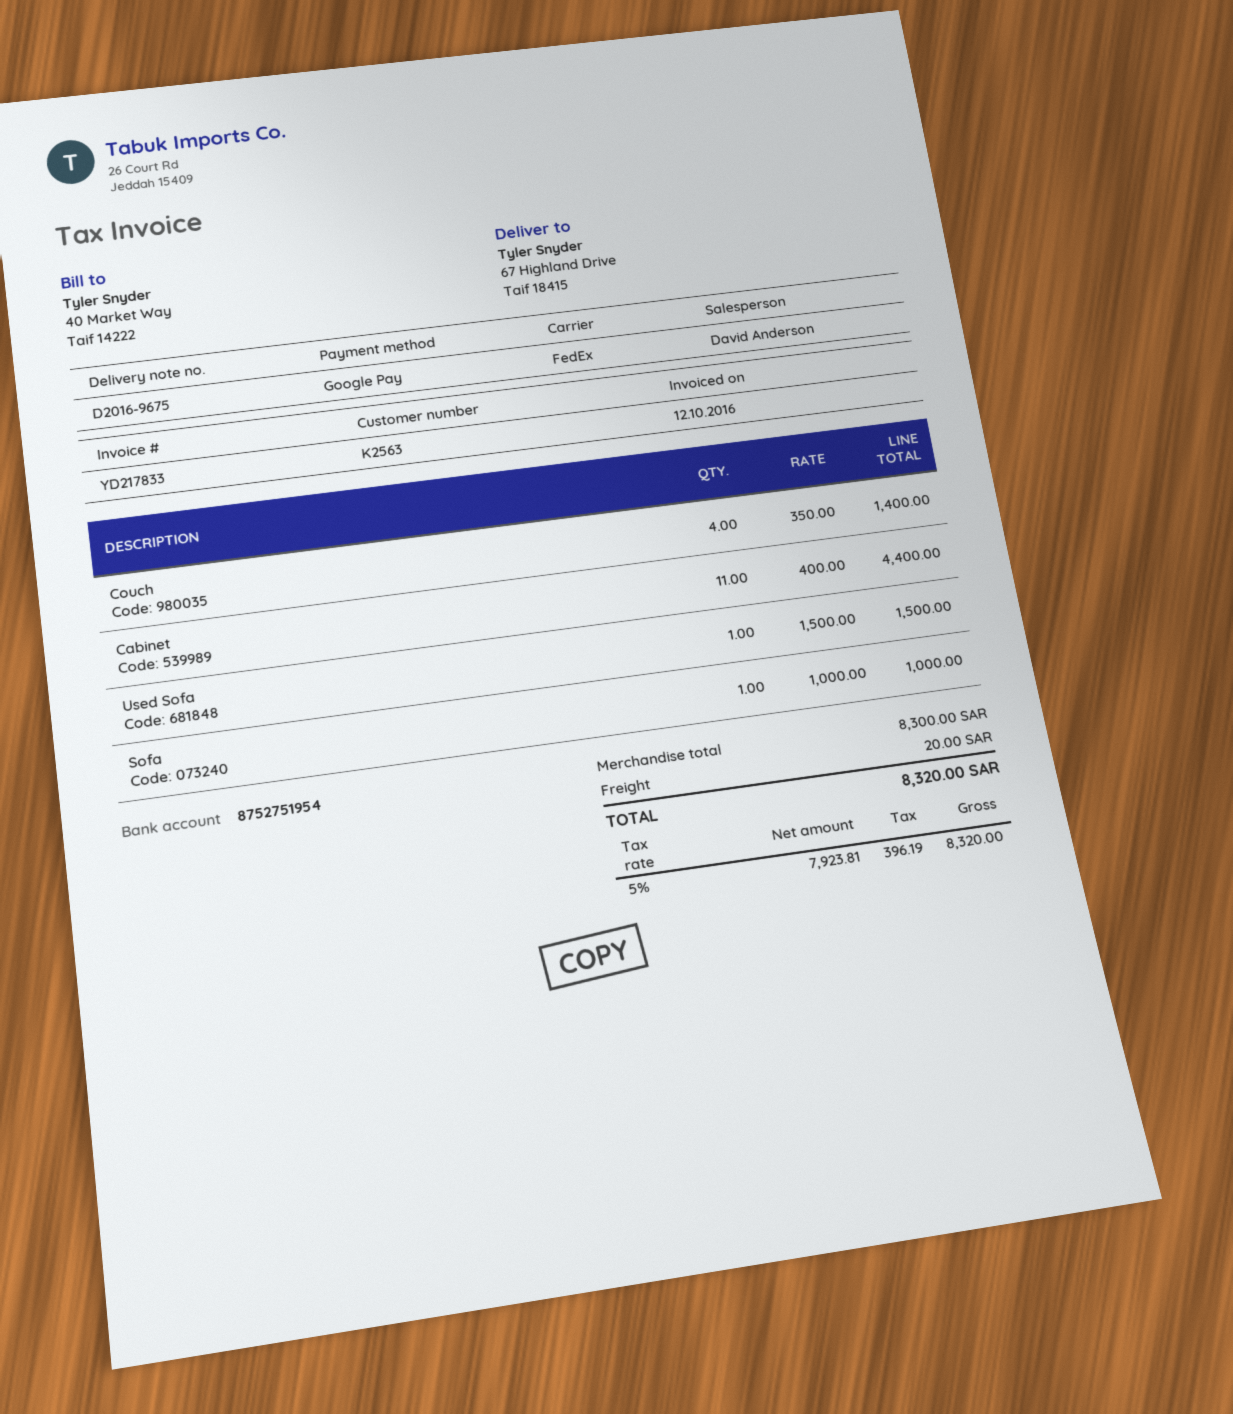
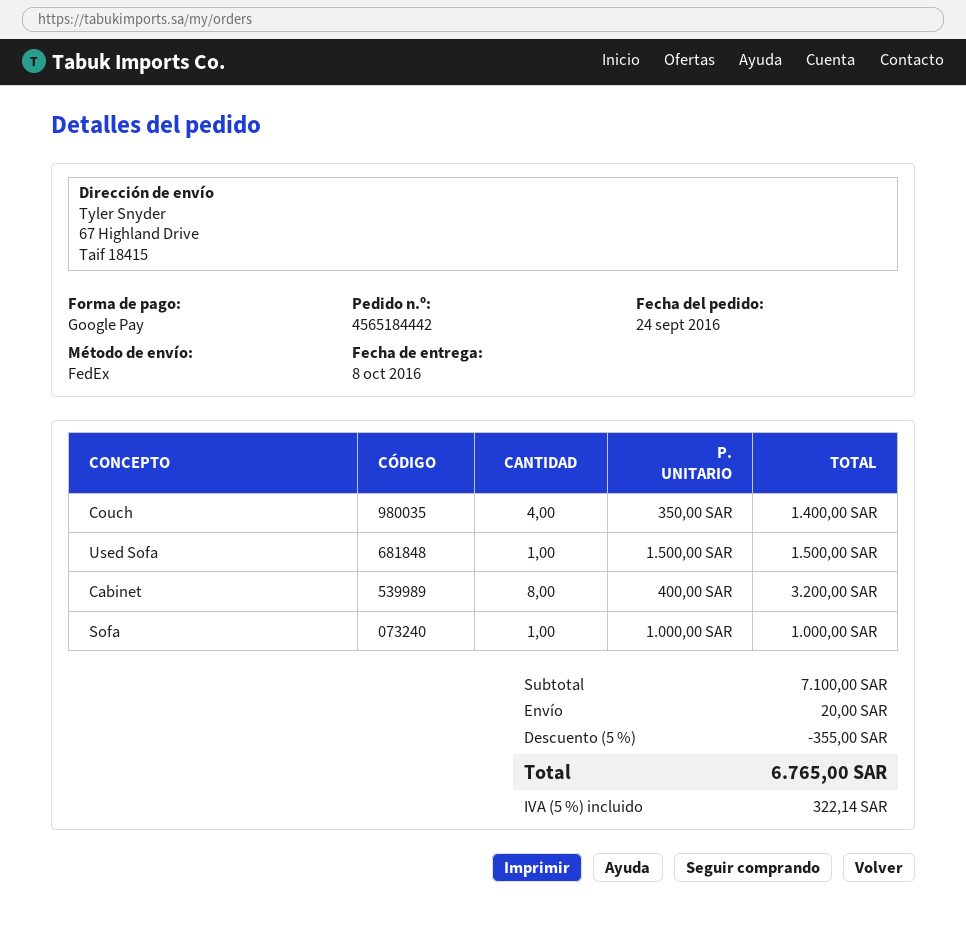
Cabinet: 11 x 400.00 = 4400.00 -> 8 x 400.00 = 3200.00
subtotal: 8300.00 -> 7100.00
discount: none -> 5% = 355.00
tax: 5% = 396.19 -> 5% = 322.14
total: 8320.00 -> 6765.00

